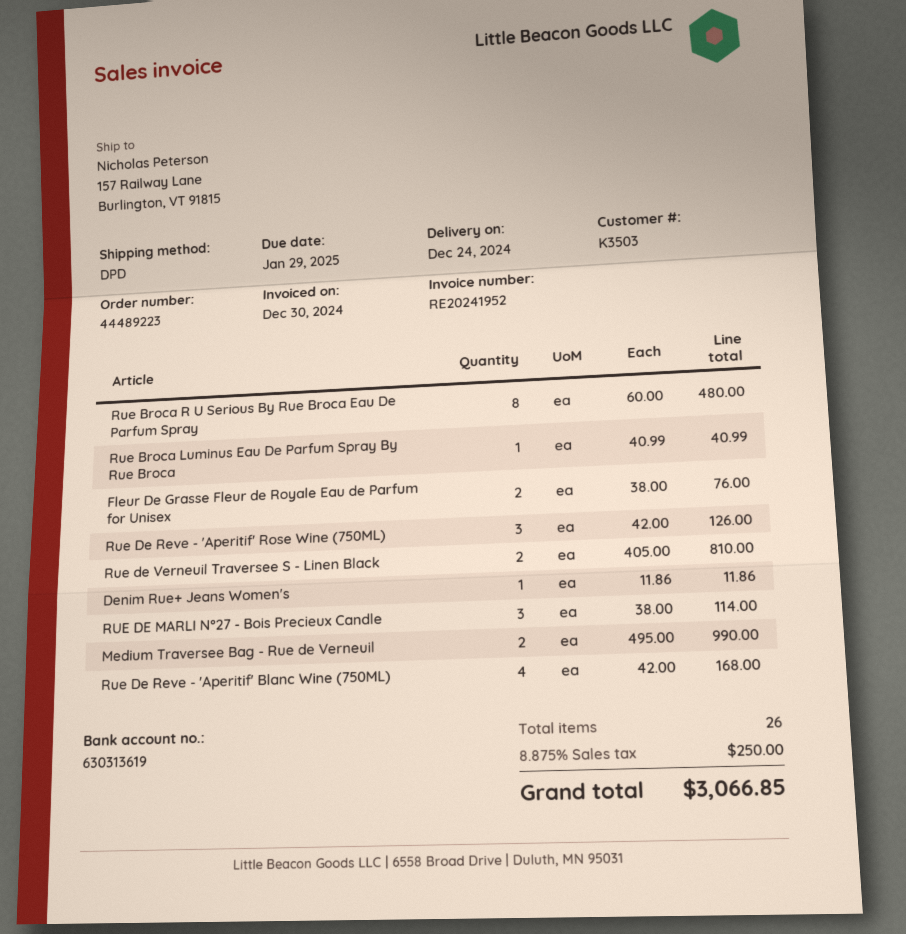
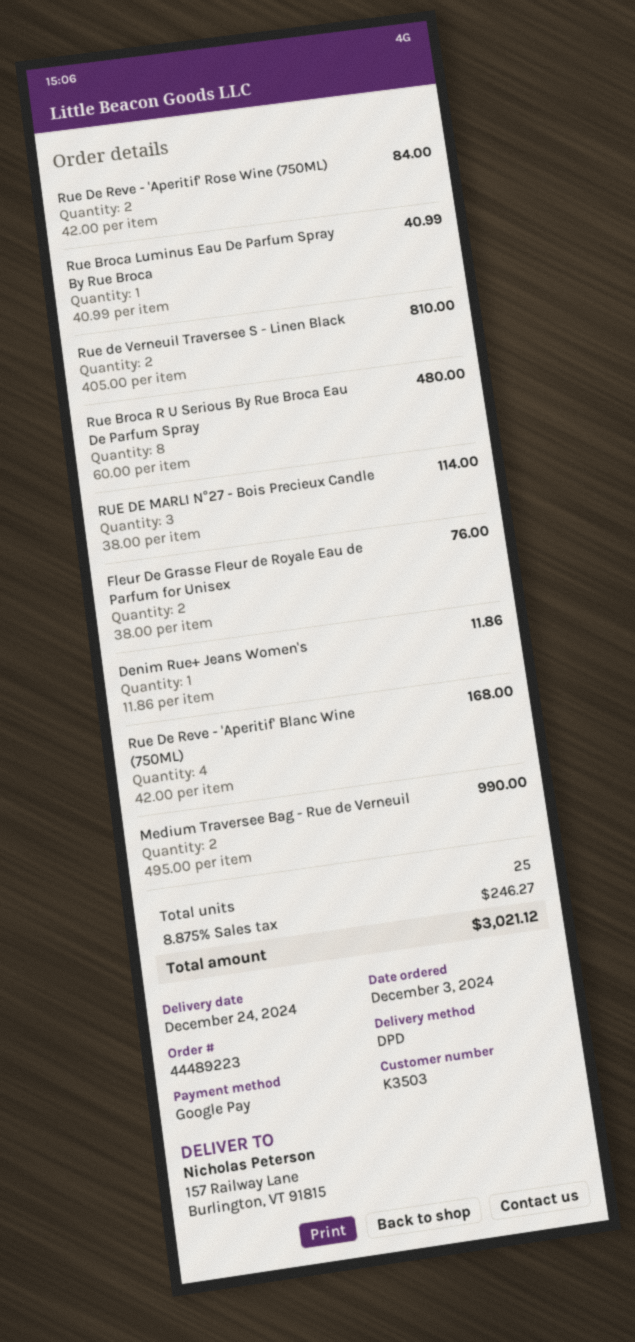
Rue De Reve - 'Aperitif' Rose Wine (750ML): 3 x 42.00 = 126.00 -> 2 x 42.00 = 84.00
total quantity: 26 -> 25
tax: 8.875% = 250.00 -> 8.875% = 246.27
total: 3066.85 -> 3021.12

